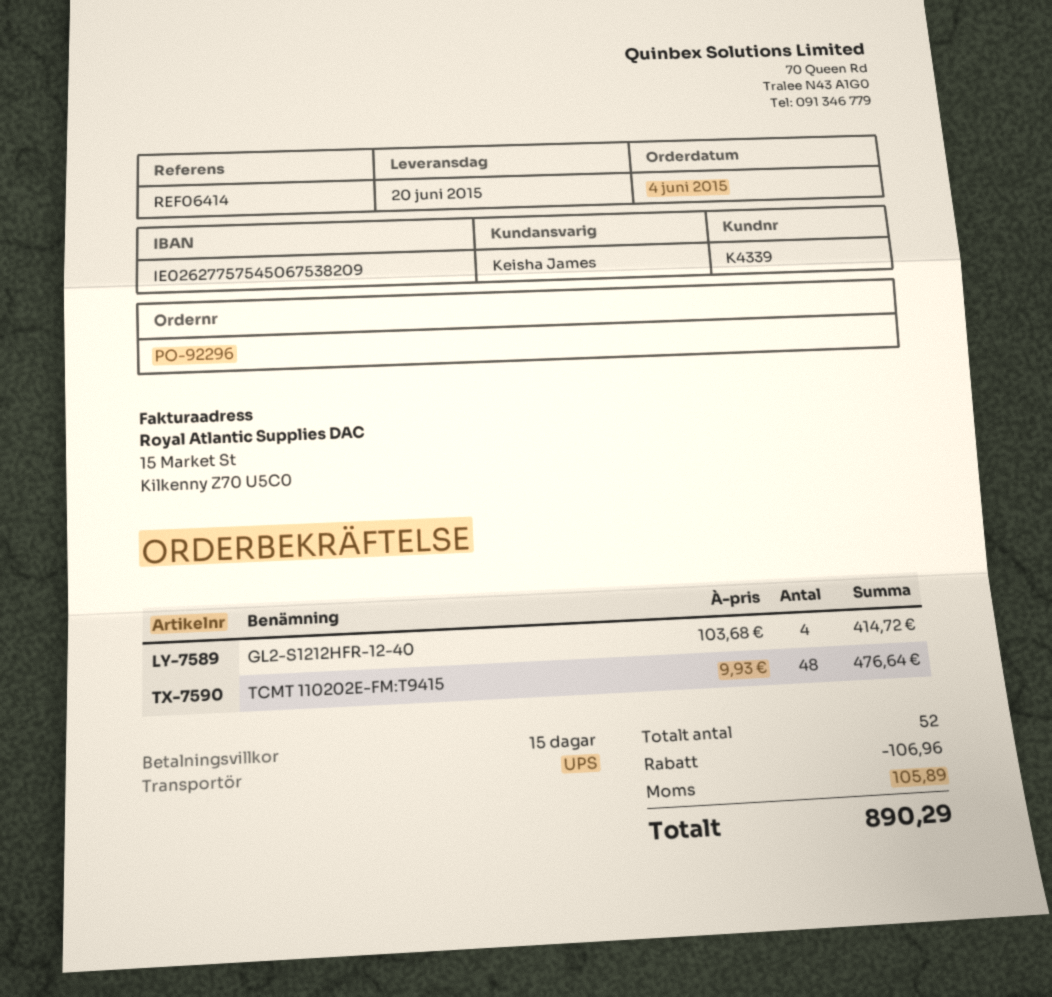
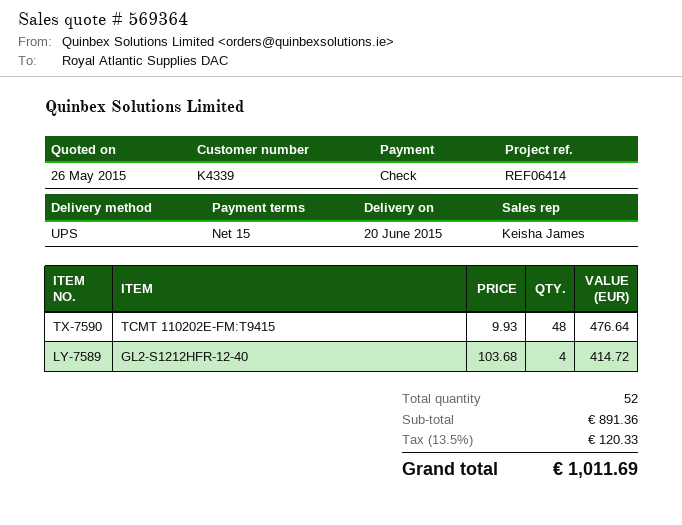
discount: 106.96 -> none
tax: 105.89 -> 120.33
total: 890.29 -> 1011.69

